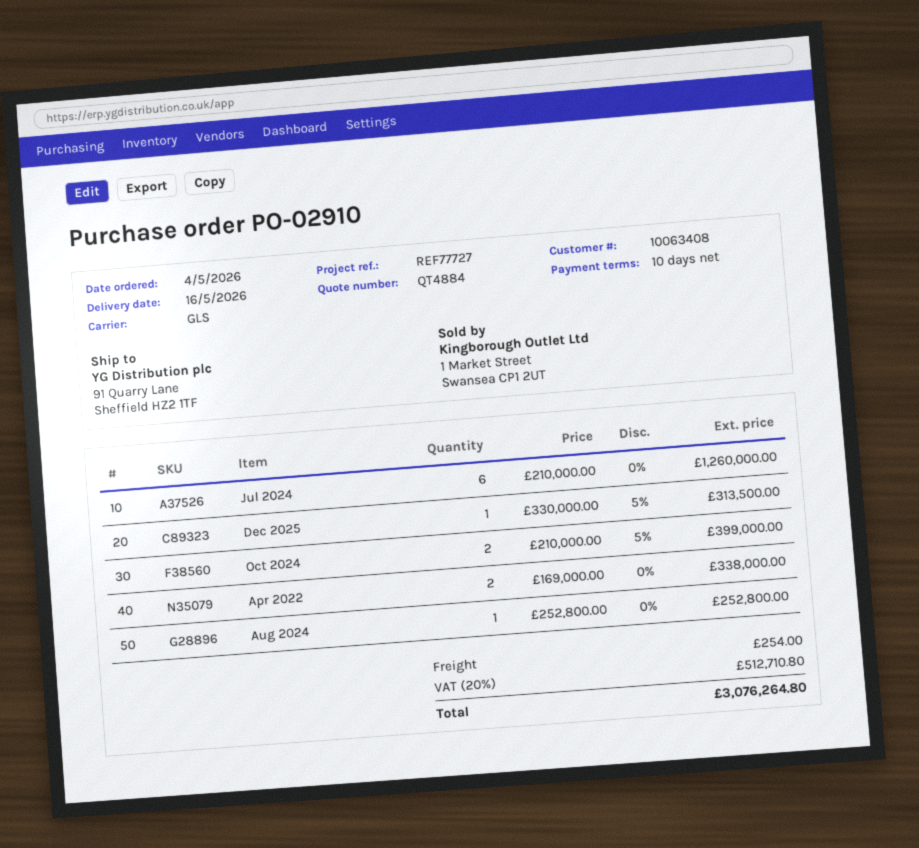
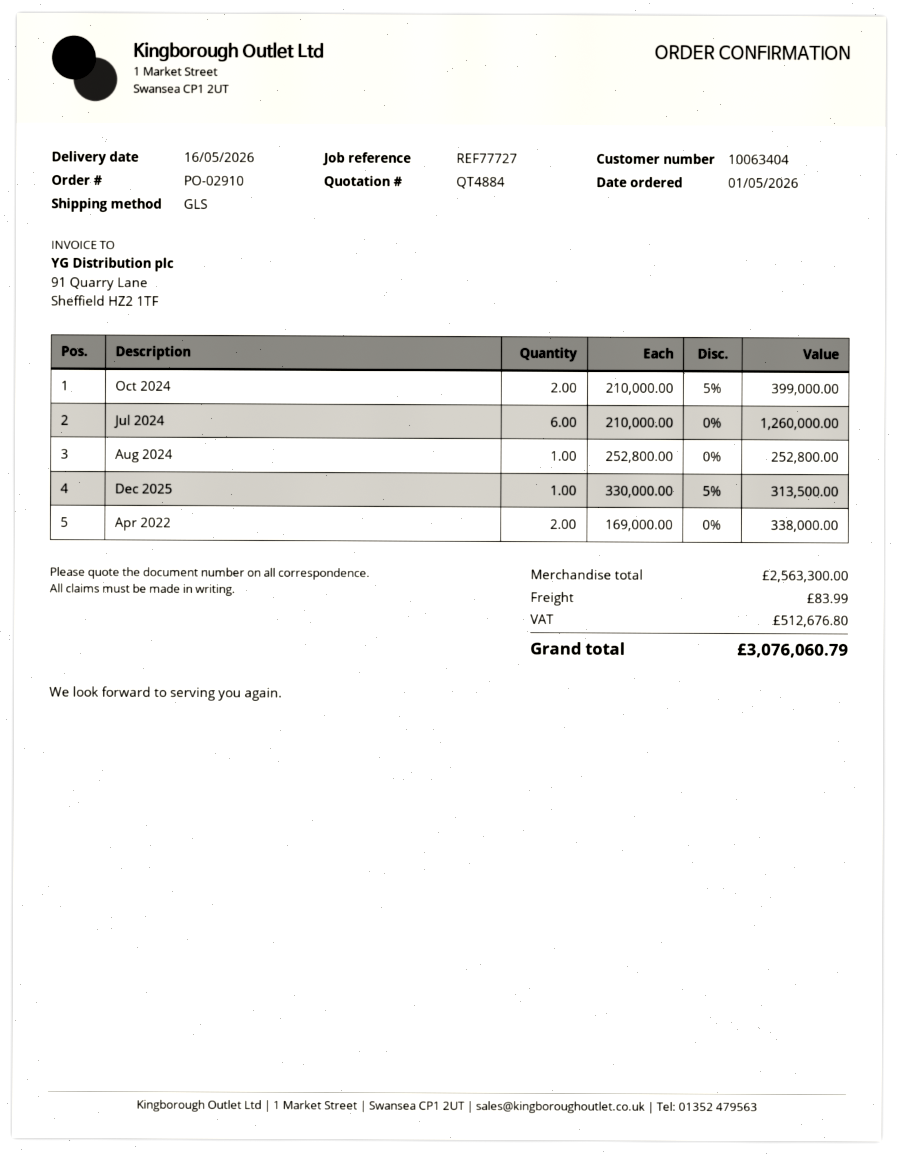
order date: 2026-05-04 -> 2026-05-01
customer number: 10063408 -> 10063404
shipping: 254.00 -> 83.99
tax: 512710.80 -> 512676.80
total: 3076264.80 -> 3076060.79

